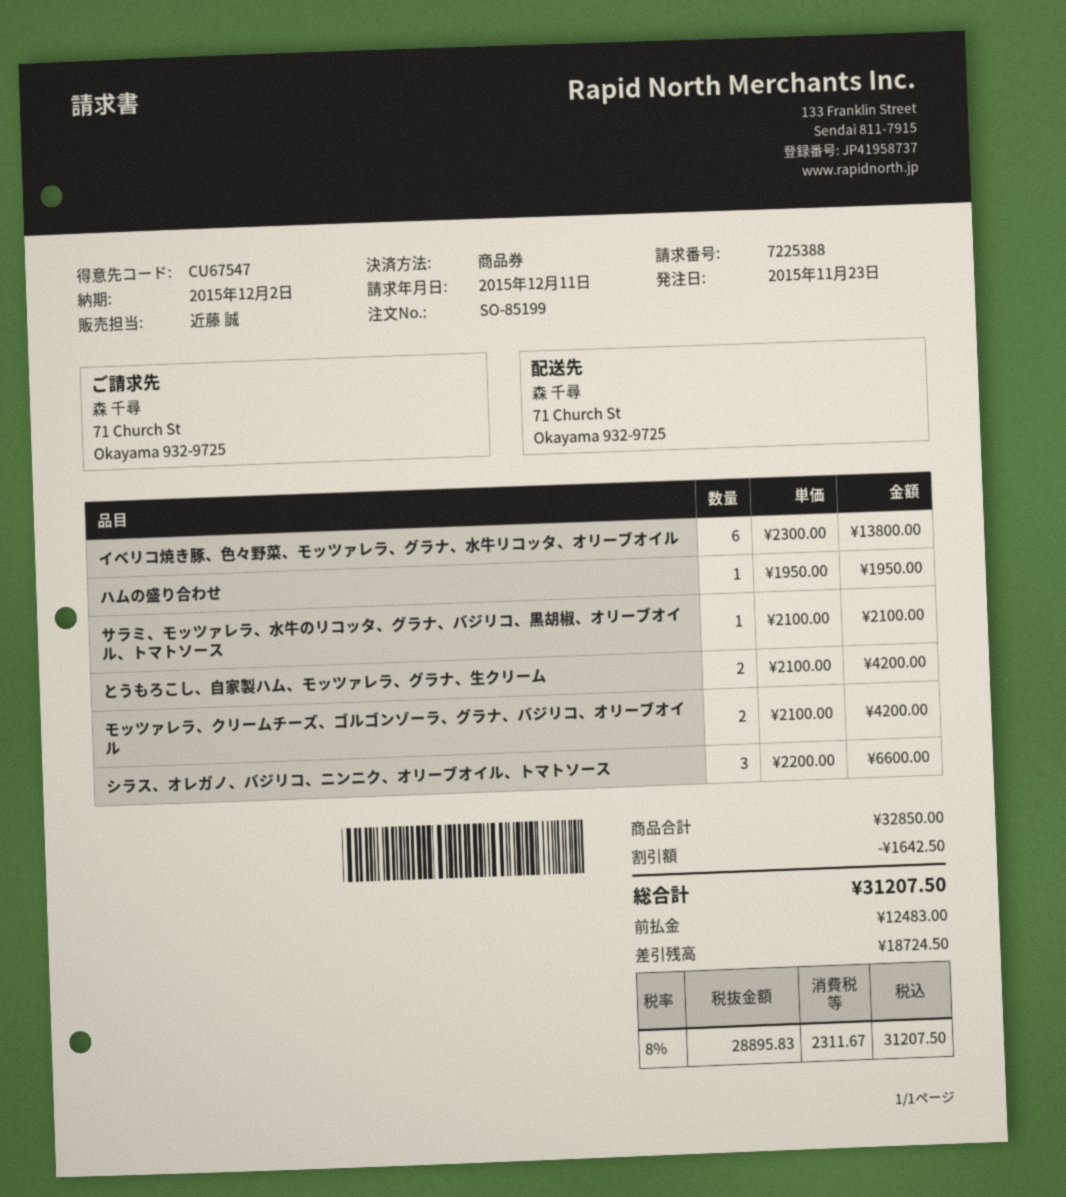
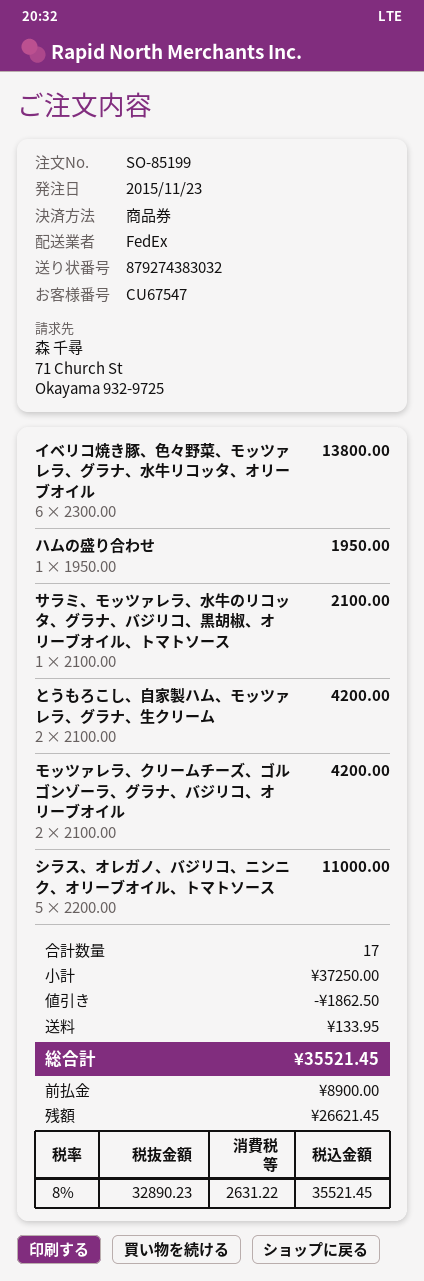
シラス、オレガノ、バジリコ、ニンニク、オリーブオイル、トマトソース: 3 x 2200.00 = 6600.00 -> 5 x 2200.00 = 11000.00
subtotal: 32850.00 -> 37250.00
discount: 1642.50 -> 1862.50
shipping: none -> 133.95
net: 28895.83 -> 32890.23
tax: 8% = 2311.67 -> 8% = 2631.22
total: 31207.50 -> 35521.45
deposit: 12483.00 -> 8900.00
balance: 18724.50 -> 26621.45

